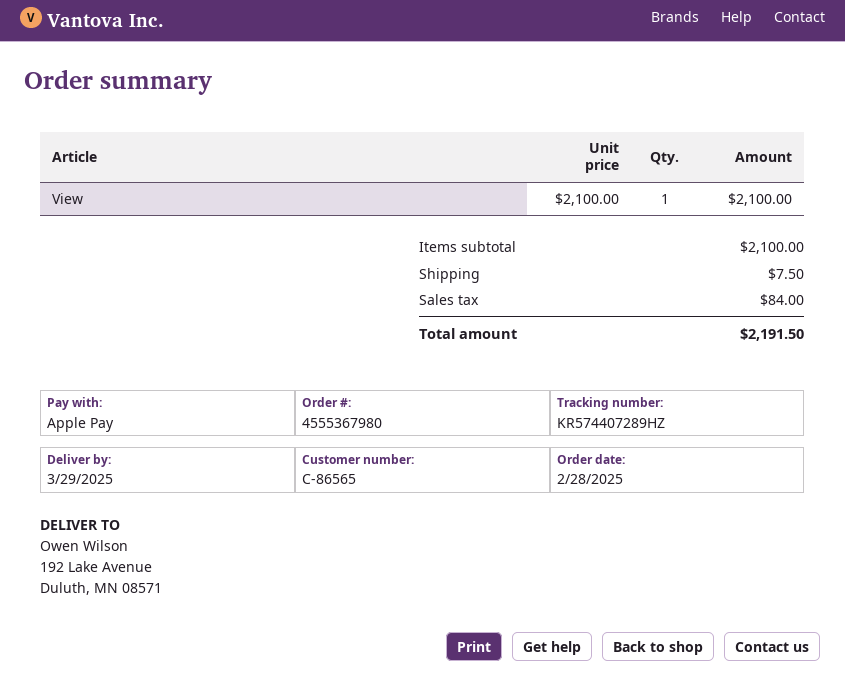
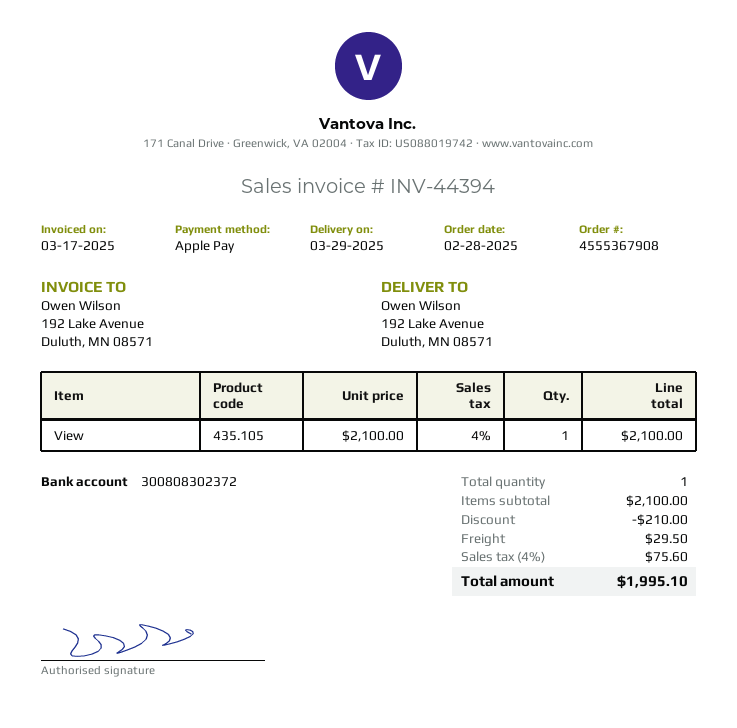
order number: 4555367980 -> 4555367908
discount: none -> 210.00
shipping: 7.50 -> 29.50
tax: 84.00 -> 75.60
total: 2191.50 -> 1995.10

